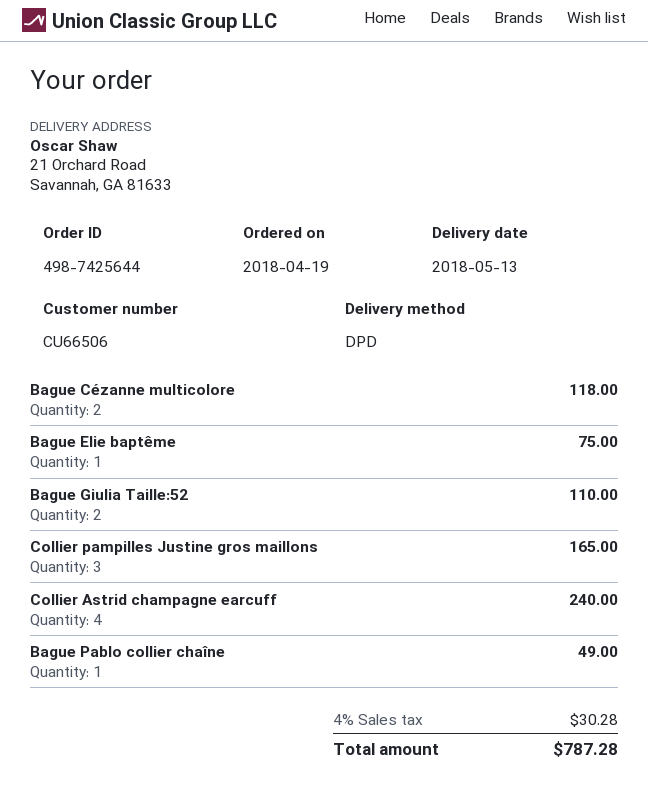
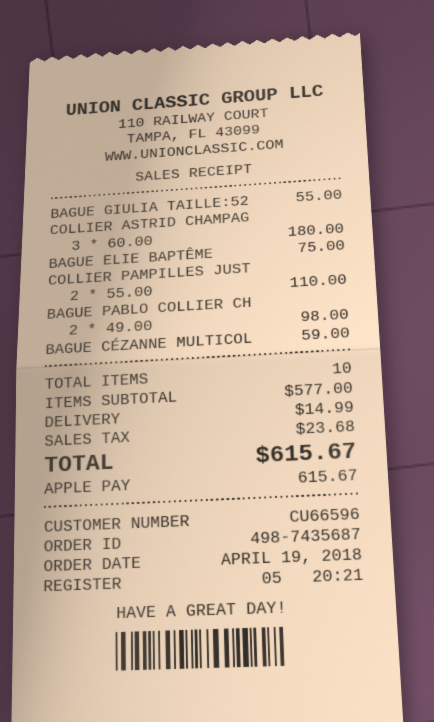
order number: 498-7425644 -> 498-7435687
customer number: CU66506 -> CU66596
Bague Cézanne multicolore: 2 for 118.00 -> 1 for 59.00
Bague Giulia Taille:52: 2 for 110.00 -> 1 for 55.00
Collier pampilles Justine gros maillons: 3 for 165.00 -> 2 for 110.00
Collier Astrid champagne earcuff: 4 for 240.00 -> 3 for 180.00
Bague Pablo collier chaîne: 1 for 49.00 -> 2 for 98.00
shipping: none -> 14.99
tax: 30.28 -> 23.68
total: 787.28 -> 615.67

